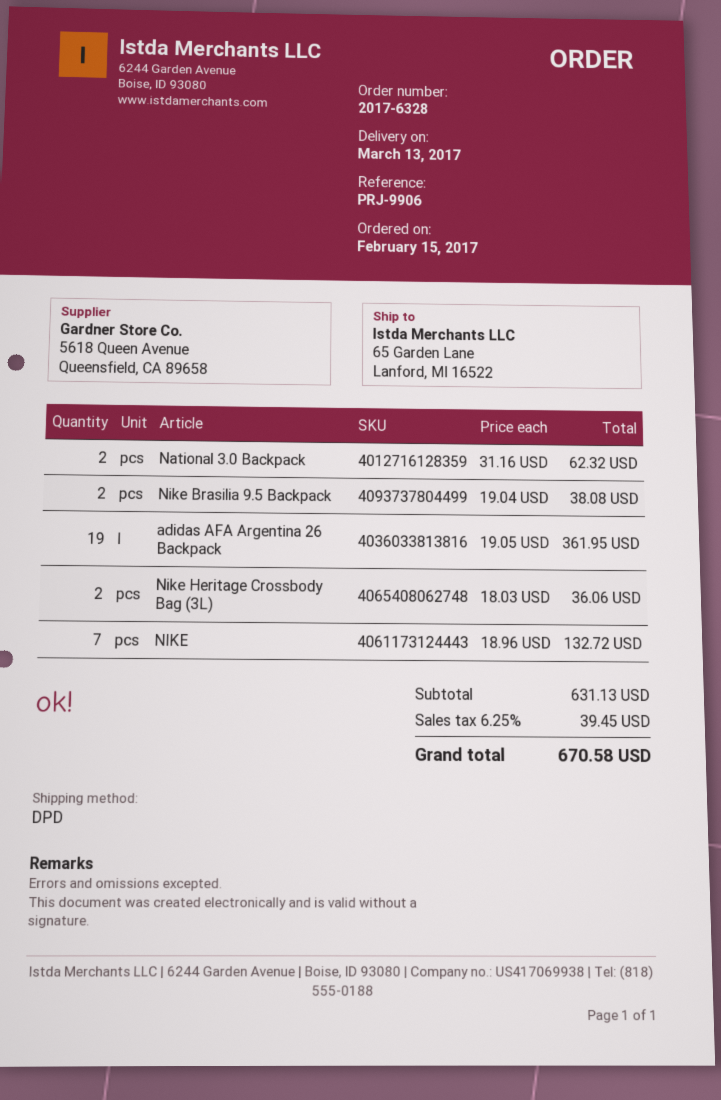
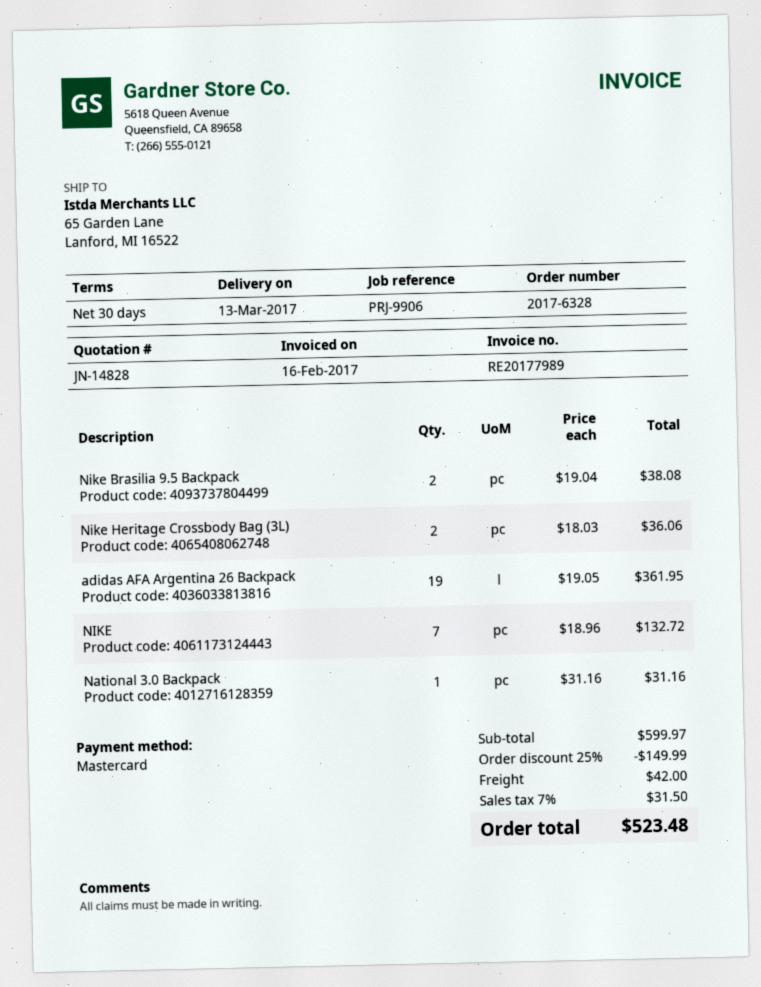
National 3.0 Backpack: 2 x 31.16 = 62.32 -> 1 x 31.16 = 31.16
subtotal: 631.13 -> 599.97
discount: none -> 25% = 149.99
shipping: none -> 42.00
tax: 6.25% = 39.45 -> 7% = 31.50
total: 670.58 -> 523.48

